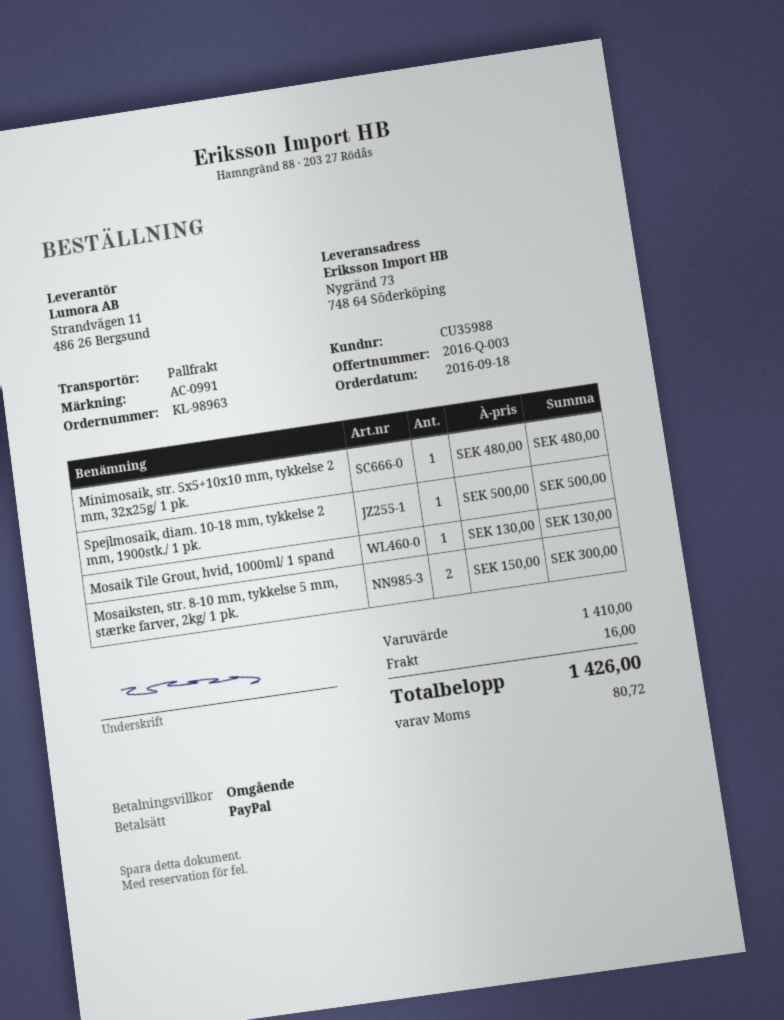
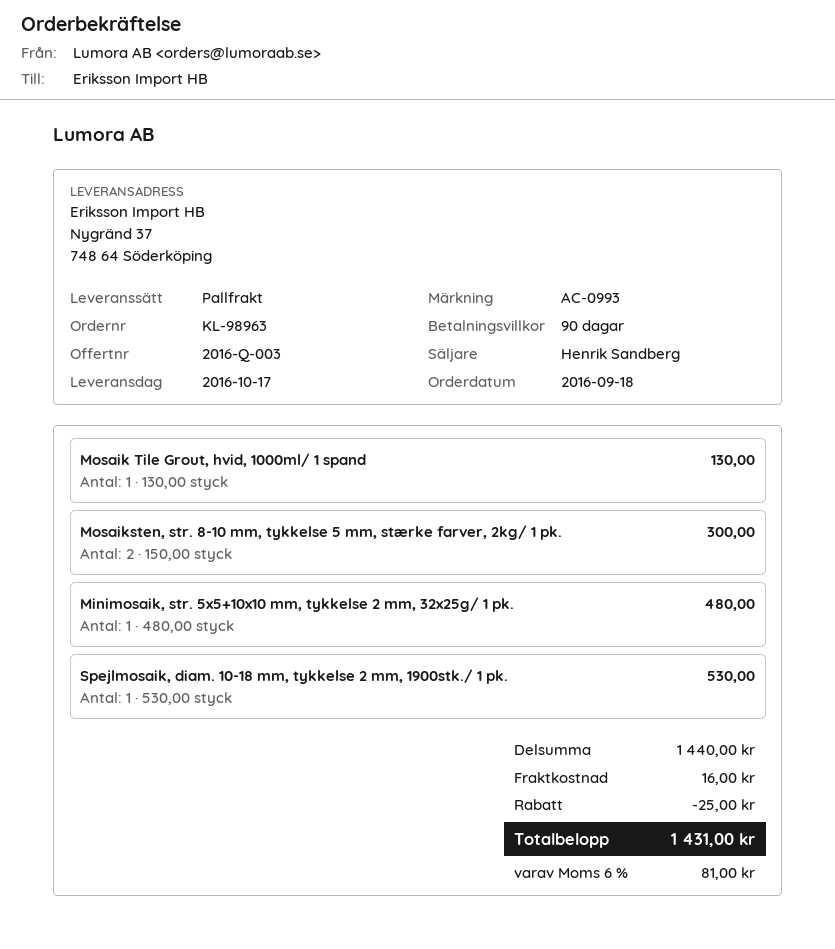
payment terms: on receipt -> 90 days
reference: AC-0991 -> AC-0993
ship to: Nygränd 73, 748 64 Söderköping -> Nygränd 37, 748 64 Söderköping
Spejlmosaik, diam. 10-18 mm, tykkelse 2 mm, 1900stk./ 1 pk.: 1 x 500.00 = 500.00 -> 1 x 530.00 = 530.00
subtotal: 1410.00 -> 1440.00
discount: none -> 25.00
tax: 80.72 -> 81.00
total: 1426.00 -> 1431.00

